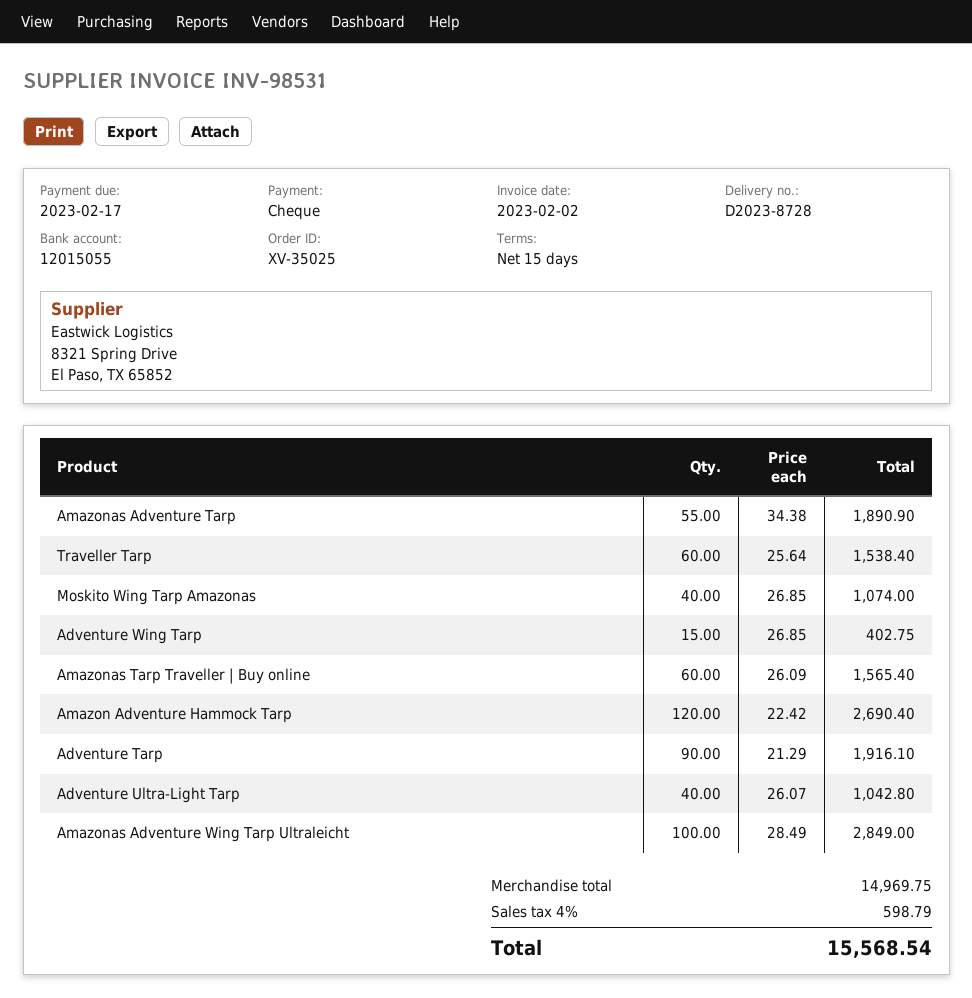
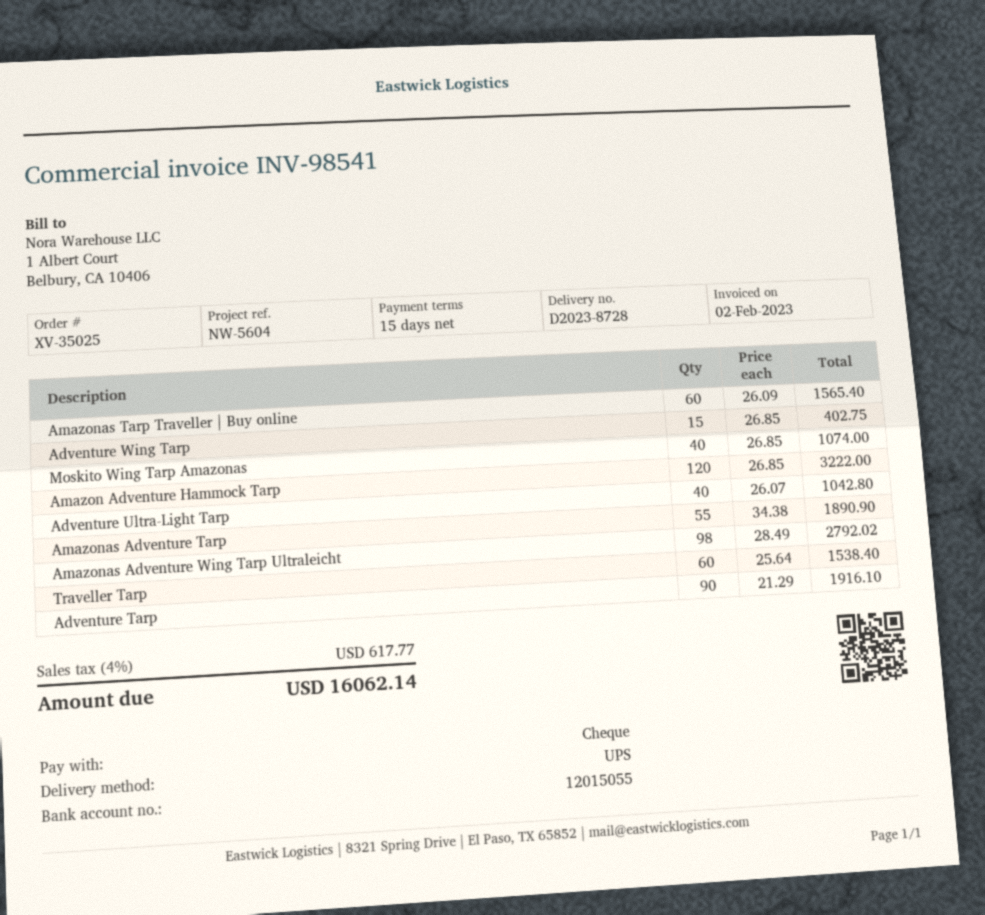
invoice number: INV-98531 -> INV-98541
Amazon Adventure Hammock Tarp: 120 x 22.42 = 2690.40 -> 120 x 26.85 = 3222.00
Amazonas Adventure Wing Tarp Ultraleicht: 100 x 28.49 = 2849.00 -> 98 x 28.49 = 2792.02
tax: 4% = 598.79 -> 4% = 617.77
total: 15568.54 -> 16062.14

